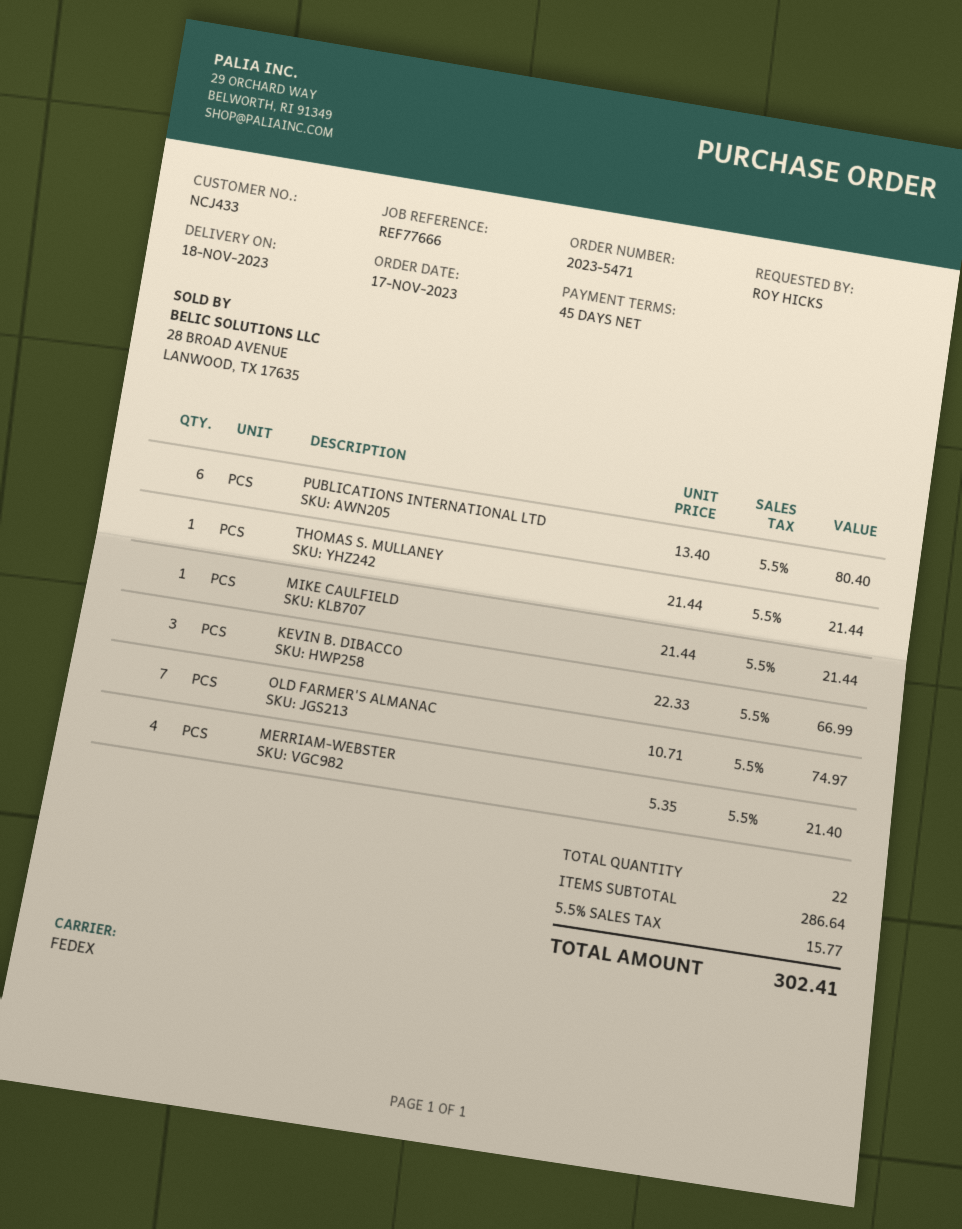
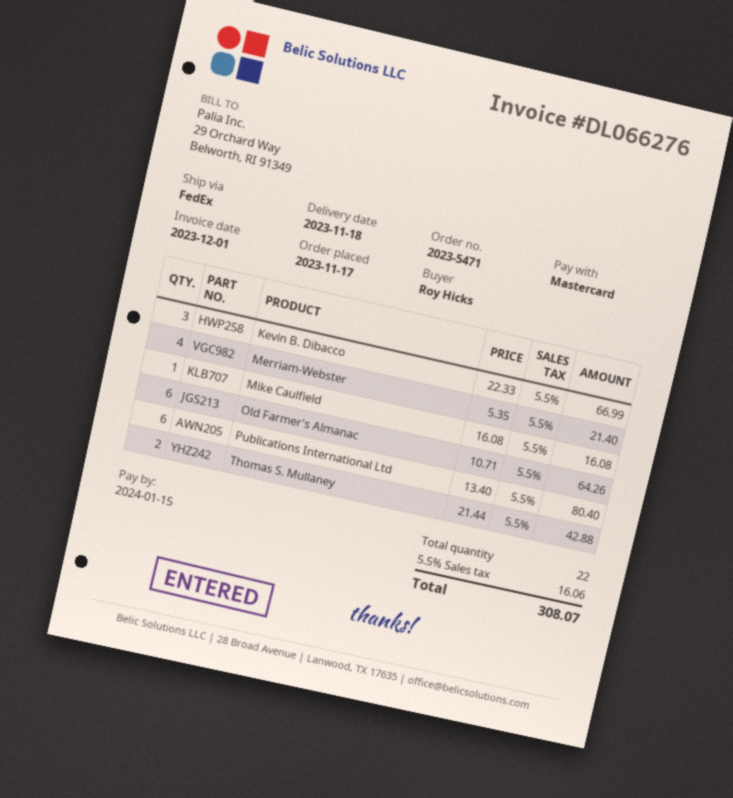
THOMAS S. MULLANEY: 1 x 21.44 = 21.44 -> 2 x 21.44 = 42.88
MIKE CAULFIELD: 1 x 21.44 = 21.44 -> 1 x 16.08 = 16.08
OLD FARMER'S ALMANAC: 7 x 10.71 = 74.97 -> 6 x 10.71 = 64.26
tax: 5.5% = 15.77 -> 5.5% = 16.06
total: 302.41 -> 308.07

